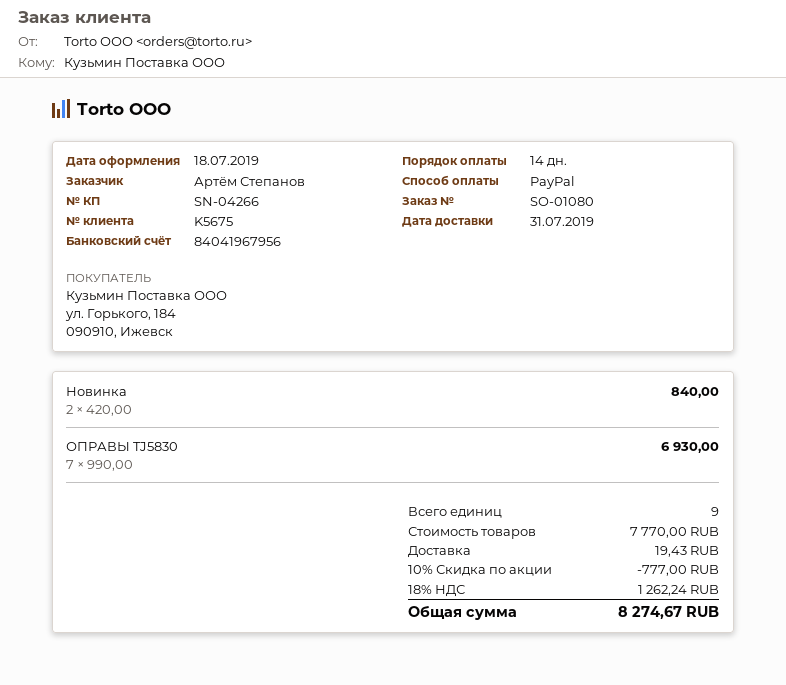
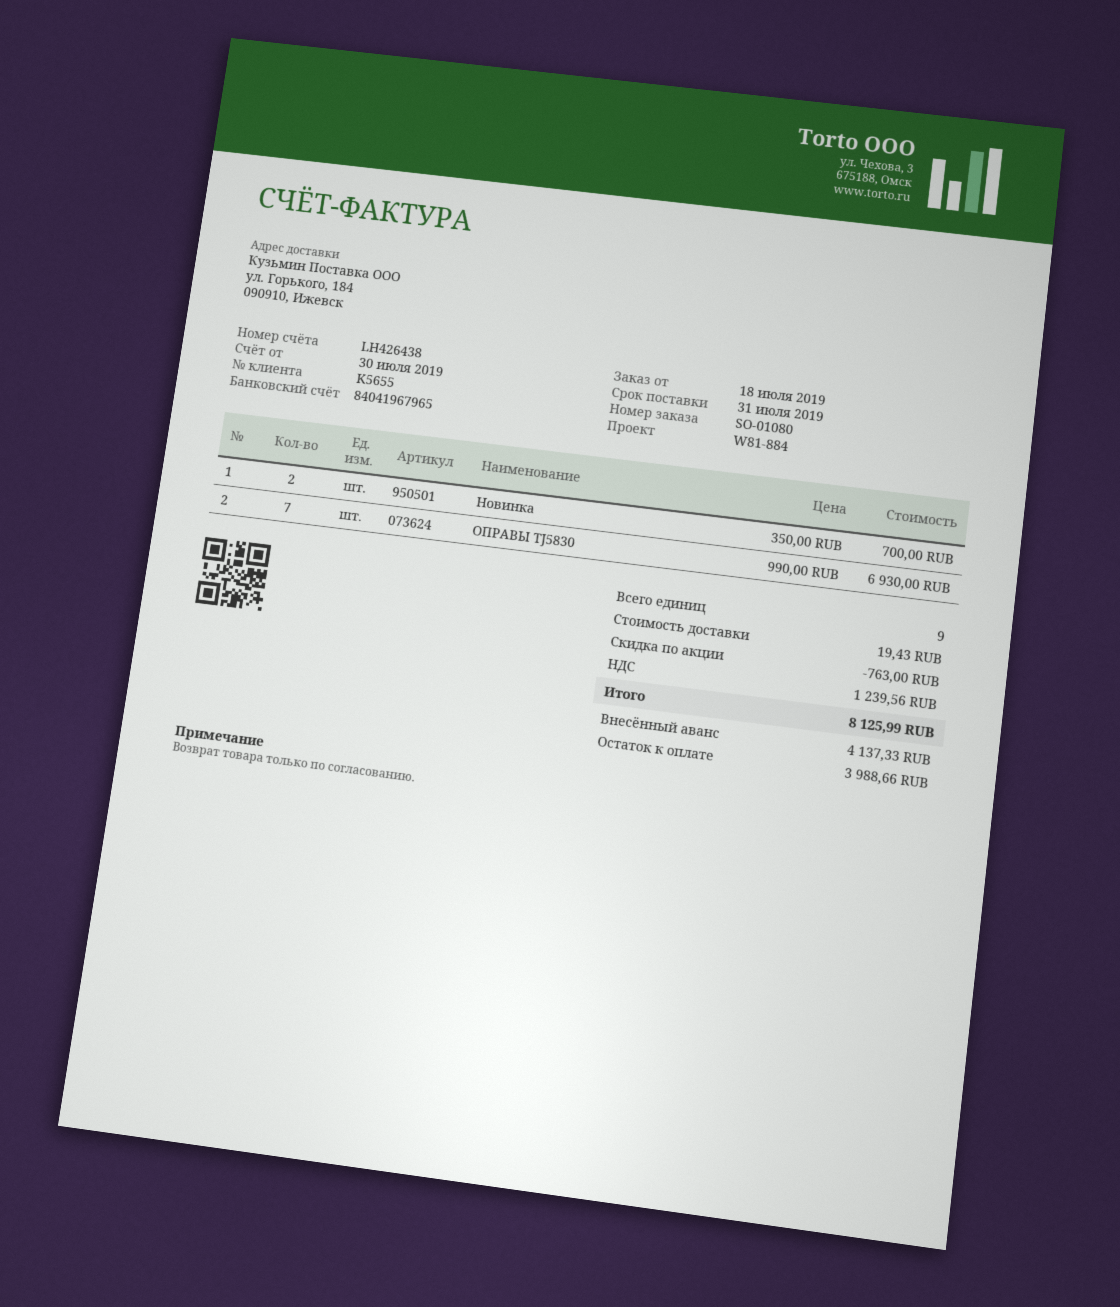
customer number: K5675 -> K5655
bank account: 84041967956 -> 84041967965
Новинка: 2 x 420.00 = 840.00 -> 2 x 350.00 = 700.00
discount: 777.00 -> 763.00
tax: 1262.24 -> 1239.56
total: 8274.67 -> 8125.99

